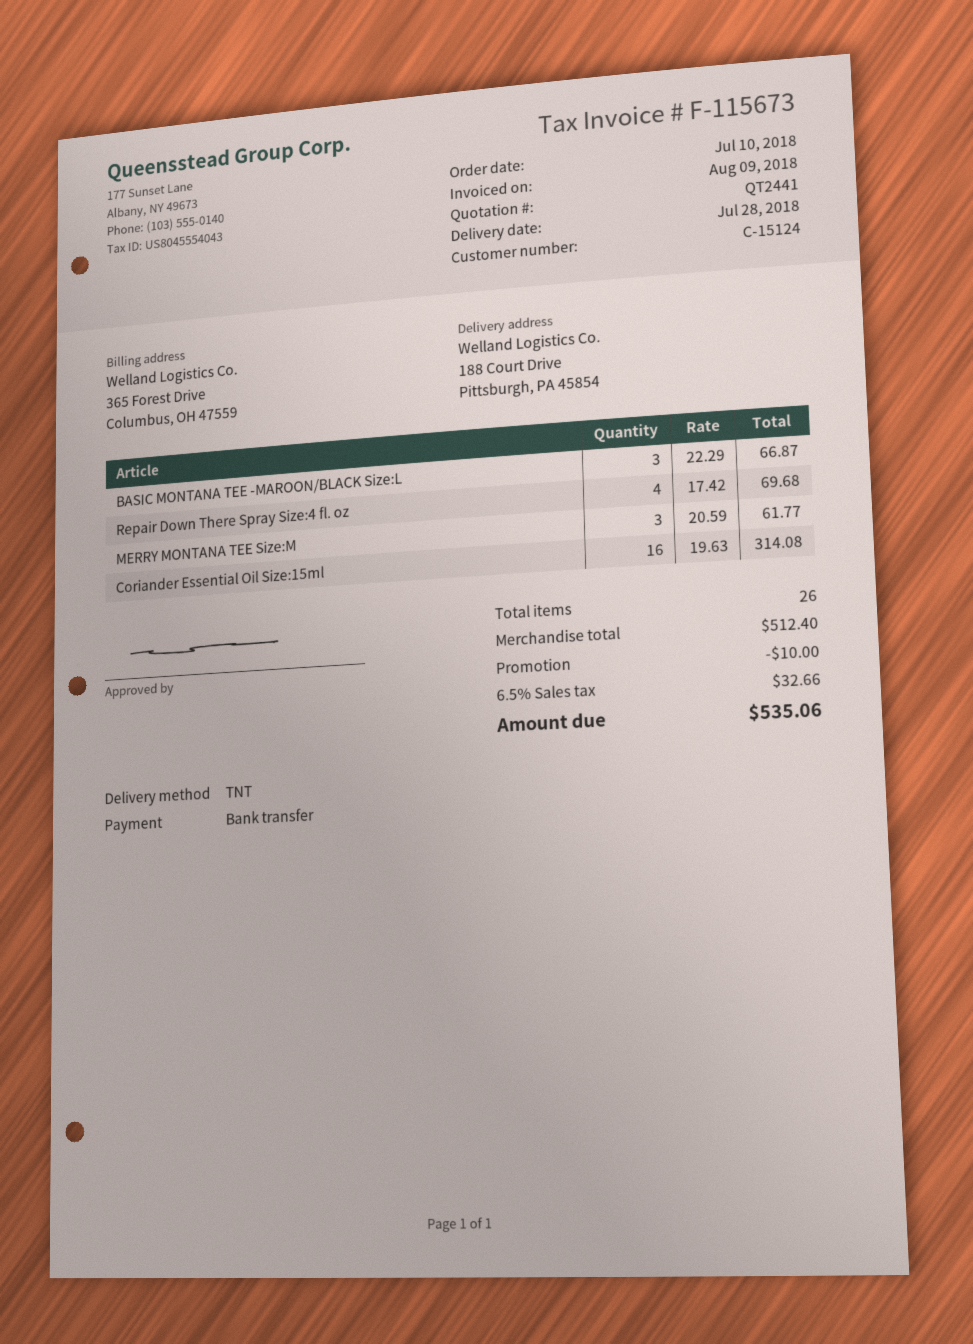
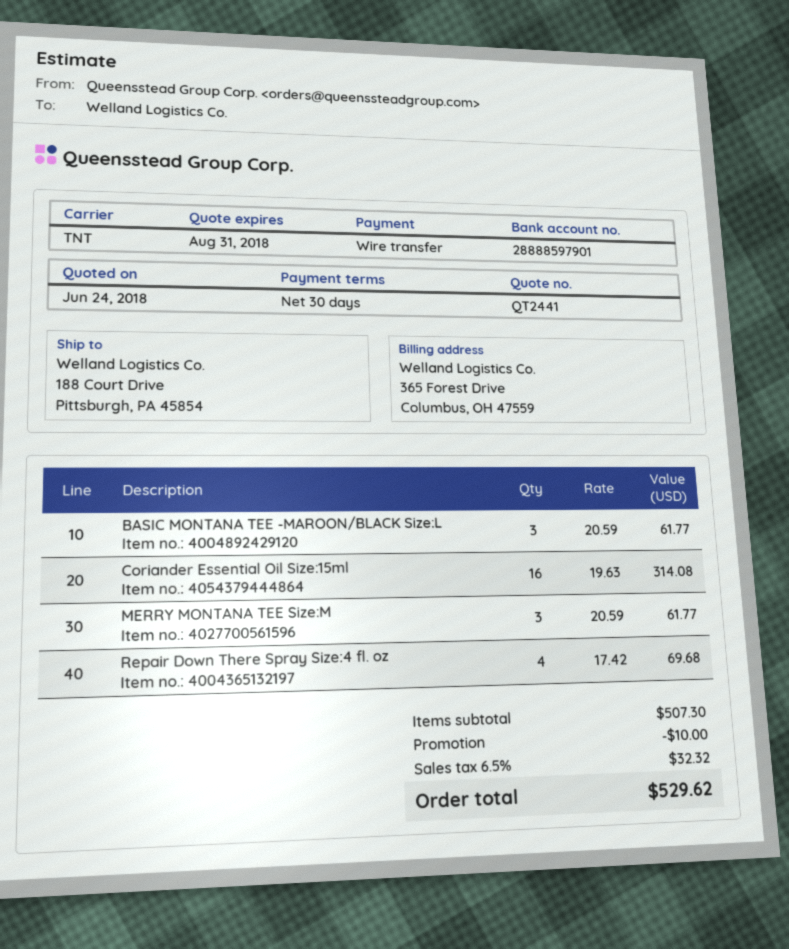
BASIC MONTANA TEE -MAROON/BLACK Size:L: 3 x 22.29 = 66.87 -> 3 x 20.59 = 61.77
subtotal: 512.40 -> 507.30
tax: 6.5% = 32.66 -> 6.5% = 32.32
total: 535.06 -> 529.62

